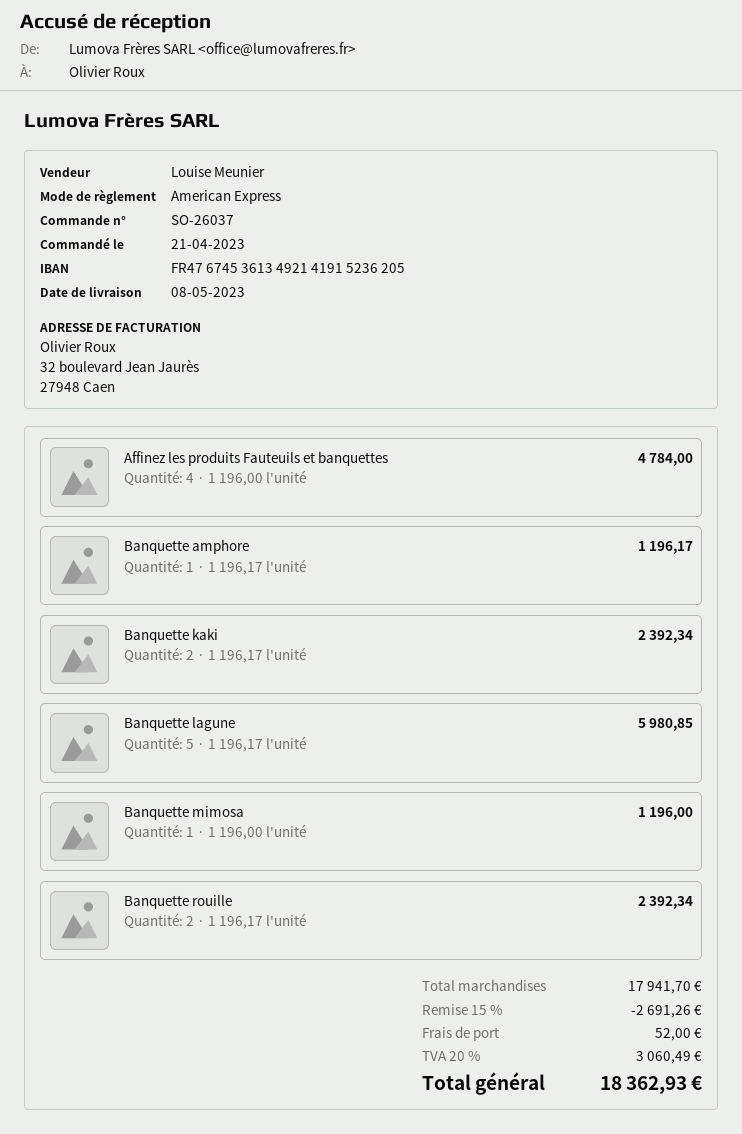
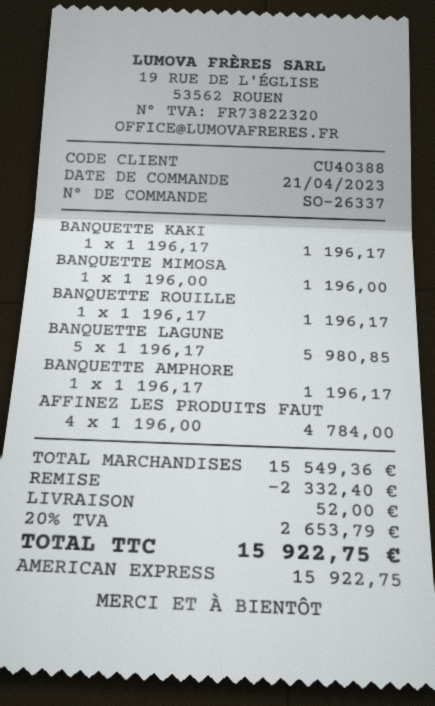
order number: SO-26037 -> SO-26337
Banquette kaki: 2 x 1196.17 = 2392.34 -> 1 x 1196.17 = 1196.17
Banquette rouille: 2 x 1196.17 = 2392.34 -> 1 x 1196.17 = 1196.17
subtotal: 17941.70 -> 15549.36
discount: 2691.26 -> 2332.40
tax: 20% = 3060.49 -> 20% = 2653.79
total: 18362.93 -> 15922.75

